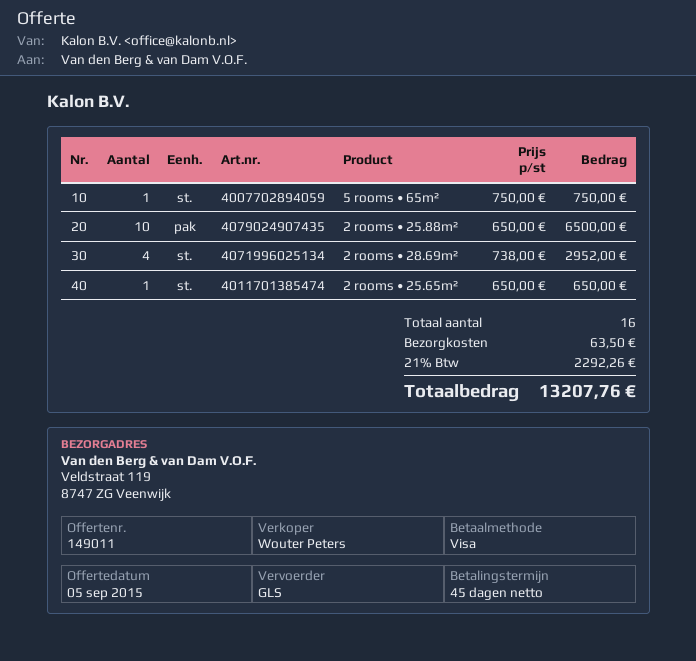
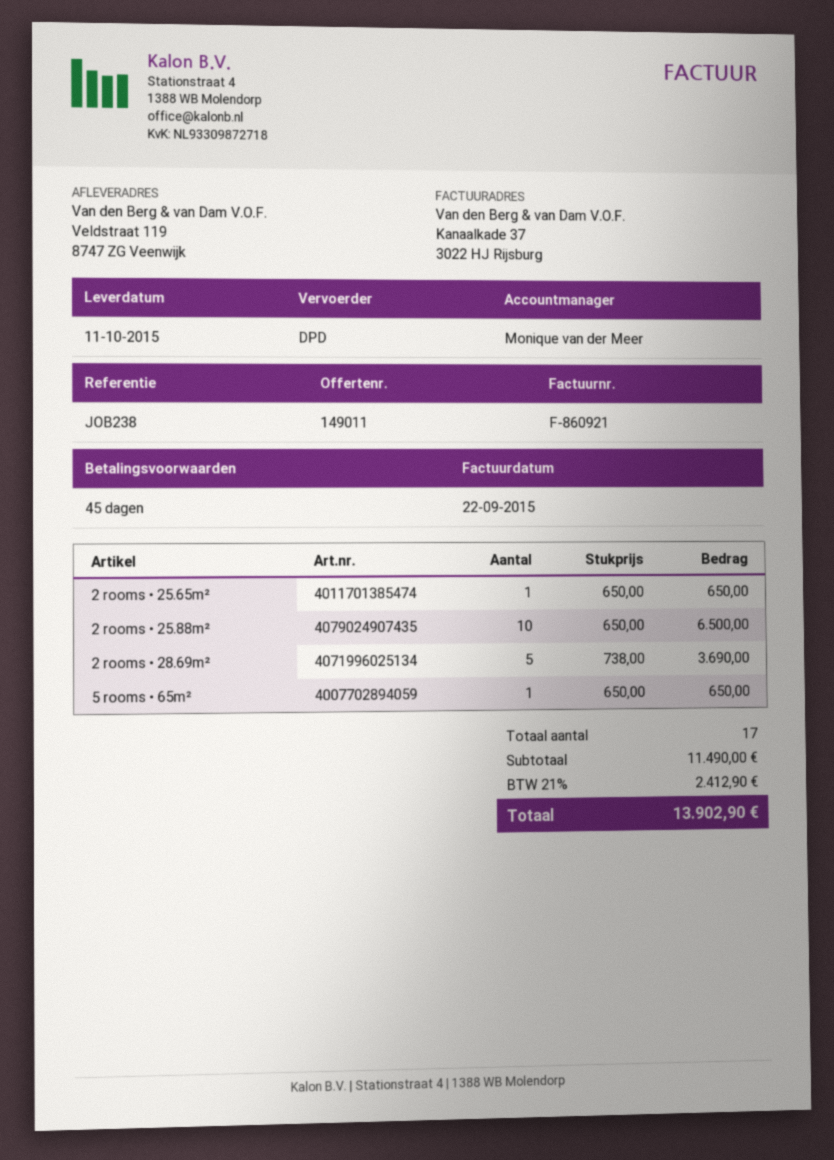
sales rep: Wouter Peters -> Monique van der Meer
shipping method: GLS -> DPD
5 rooms • 65m²: 1 x 750.00 = 750.00 -> 1 x 650.00 = 650.00
2 rooms • 28.69m²: 4 x 738.00 = 2952.00 -> 5 x 738.00 = 3690.00
total quantity: 16 -> 17
shipping: 63.50 -> none
tax: 21% = 2292.26 -> 21% = 2412.90
total: 13207.76 -> 13902.90

